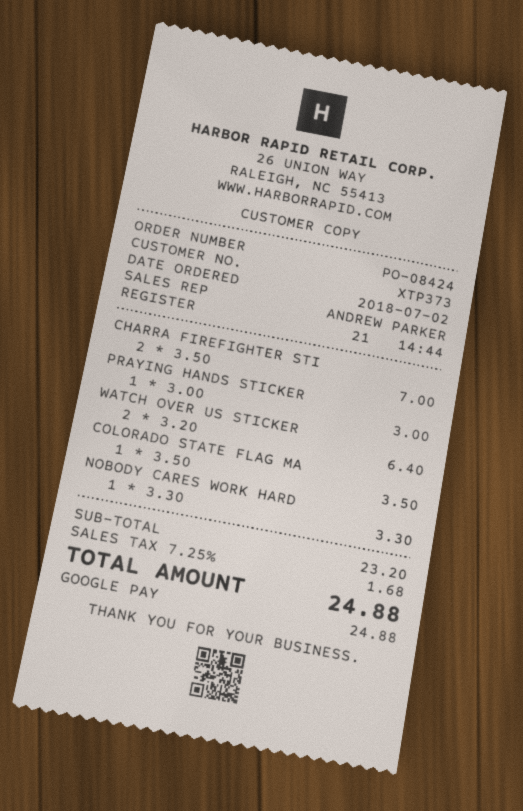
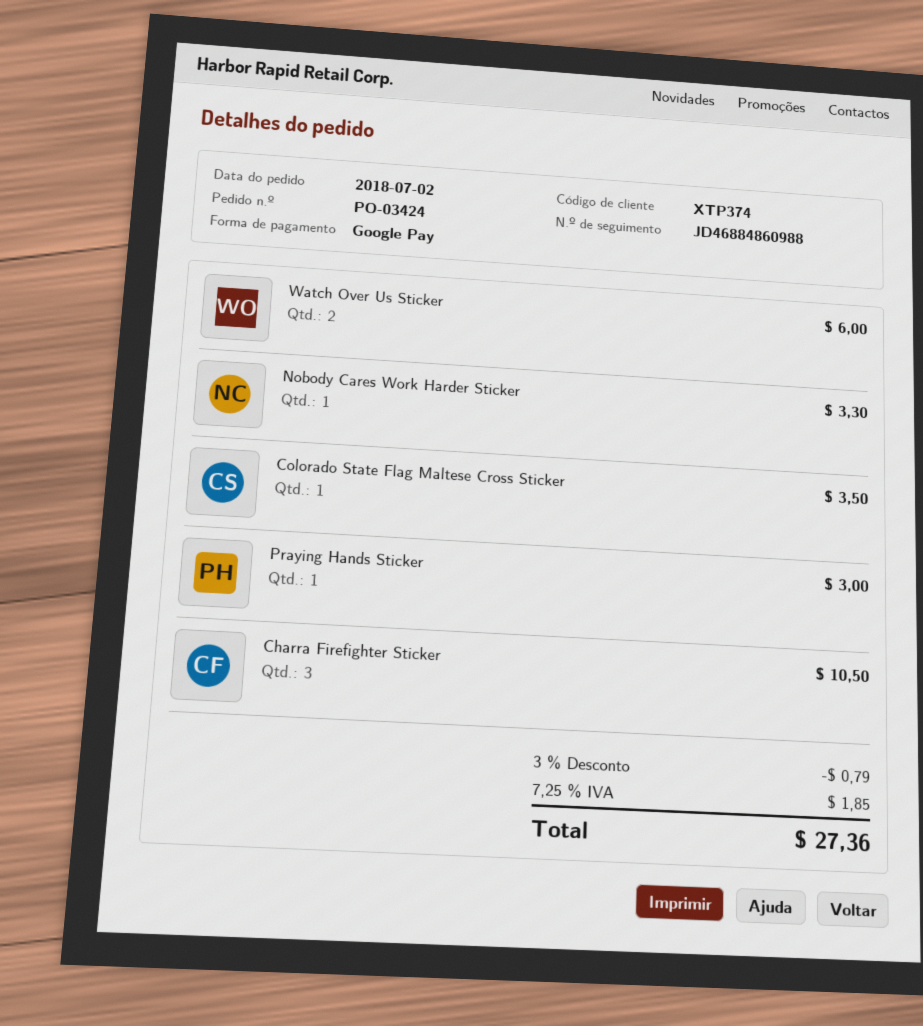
order number: PO-08424 -> PO-03424
customer number: XTP373 -> XTP374
CHARRA FIREFIGHTER STI: 2 for 7.00 -> 3 for 10.50
WATCH OVER US STICKER: 2 for 6.40 -> 2 for 6.00
discount: none -> 3% = 0.79
tax: 7.25% = 1.68 -> 7.25% = 1.85
total: 24.88 -> 27.36

